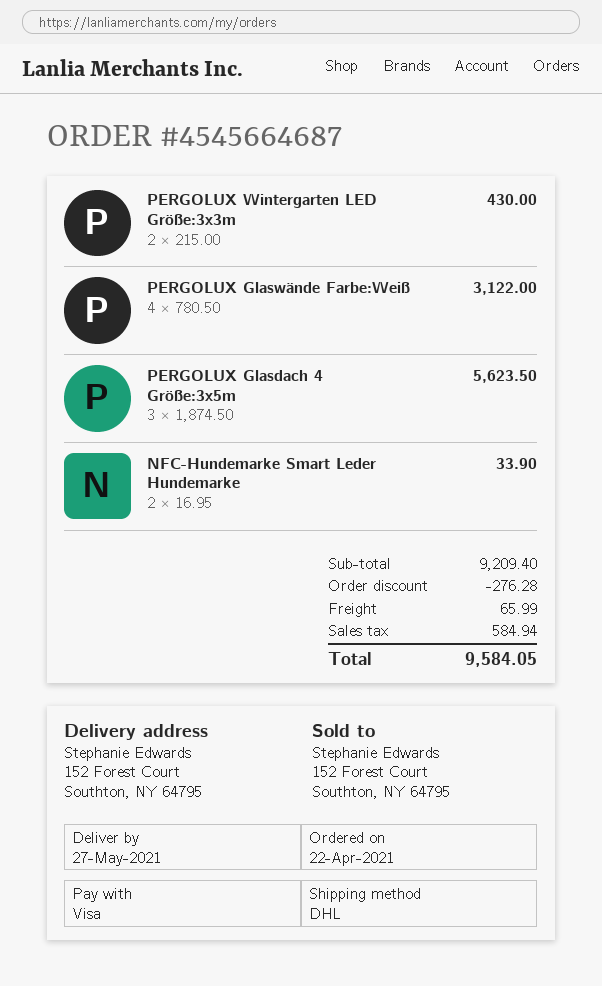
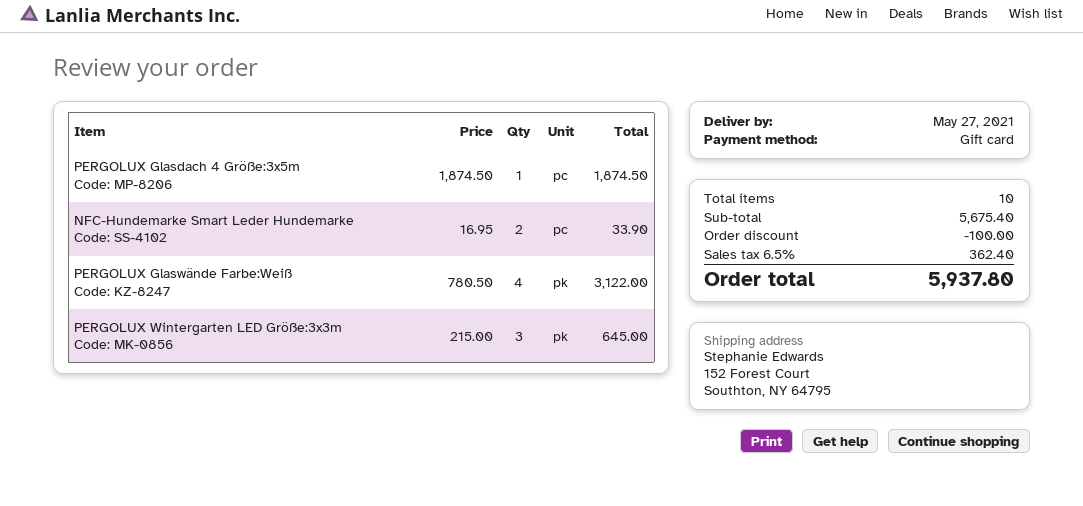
payment method: Visa -> gift card
PERGOLUX Wintergarten LED Größe:3x3m: 2 x 215.00 = 430.00 -> 3 x 215.00 = 645.00
PERGOLUX Glasdach 4 Größe:3x5m: 3 x 1874.50 = 5623.50 -> 1 x 1874.50 = 1874.50
subtotal: 9209.40 -> 5675.40
discount: 276.28 -> 100.00
shipping: 65.99 -> none
tax: 584.94 -> 362.40
total: 9584.05 -> 5937.80

